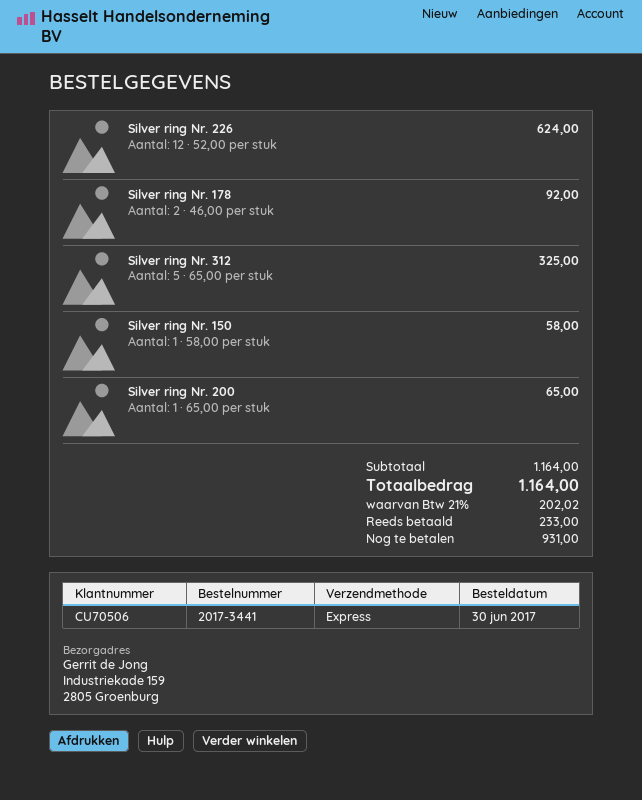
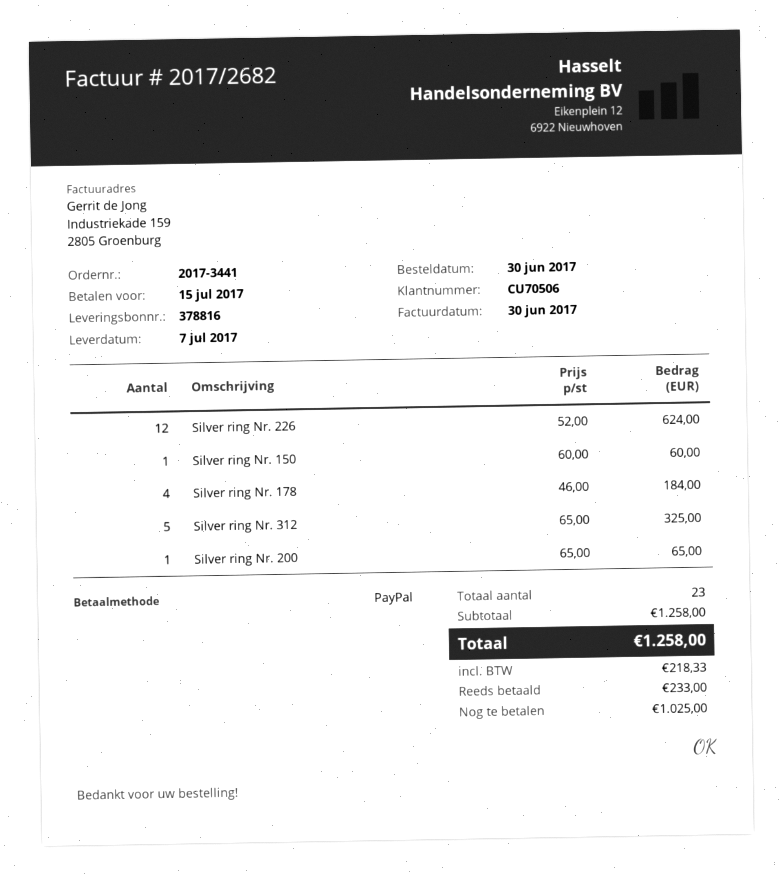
Silver ring Nr. 178: 2 x 46.00 = 92.00 -> 4 x 46.00 = 184.00
Silver ring Nr. 150: 1 x 58.00 = 58.00 -> 1 x 60.00 = 60.00
subtotal: 1164.00 -> 1258.00
tax: 202.02 -> 218.33
total: 1164.00 -> 1258.00
balance: 931.00 -> 1025.00

